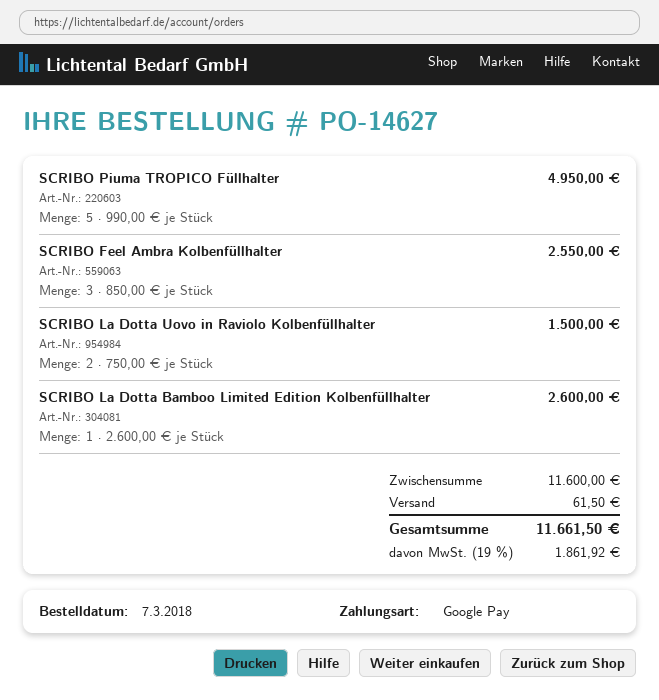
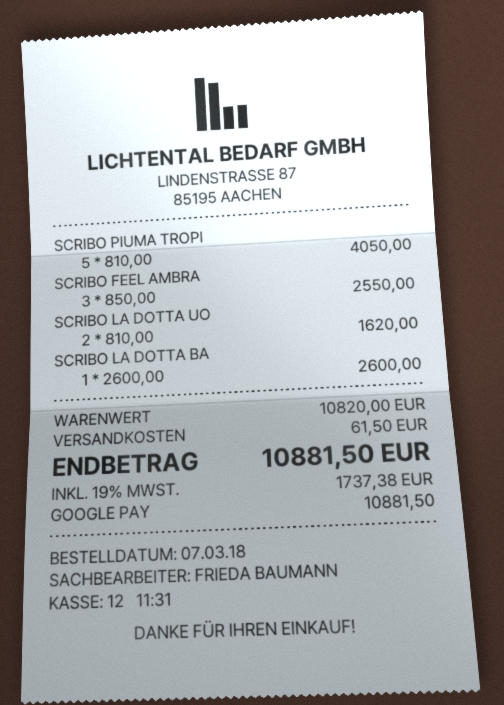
SCRIBO Piuma TROPICO Füllhalter: 5 x 990.00 = 4950.00 -> 5 x 810.00 = 4050.00
SCRIBO La Dotta Uovo in Raviolo Kolbenfüllhalter: 2 x 750.00 = 1500.00 -> 2 x 810.00 = 1620.00
subtotal: 11600.00 -> 10820.00
tax: 19% = 1861.92 -> 19% = 1737.38
total: 11661.50 -> 10881.50

